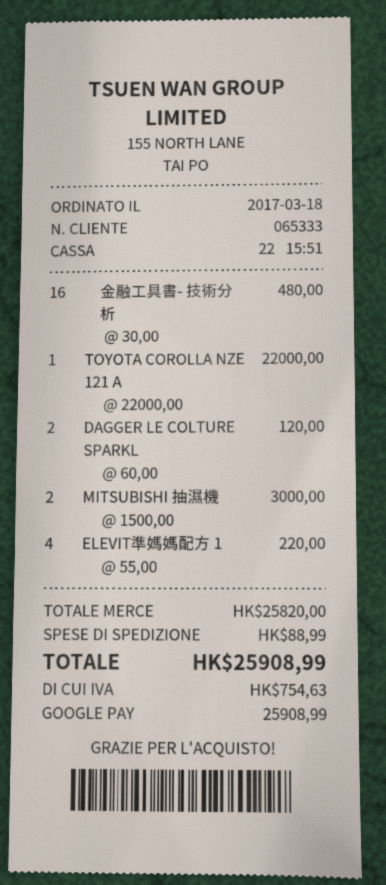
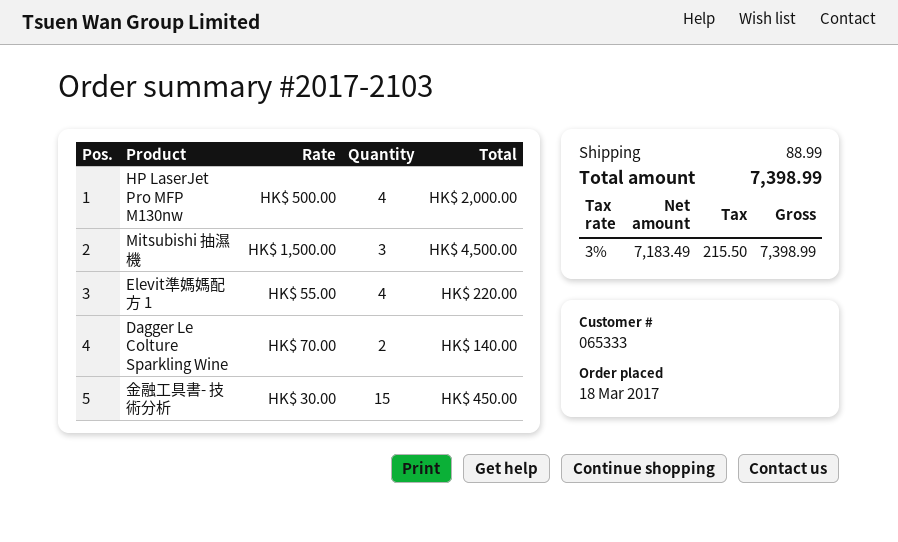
金融工具書- 技術分析: 16 x 30.00 = 480.00 -> 15 x 30.00 = 450.00
TOYOTA COROLLA NZE 121 A: 1 x 22000.00 = 22000.00 -> none
DAGGER LE COLTURE SPARKL: 2 x 60.00 = 120.00 -> 2 x 70.00 = 140.00
MITSUBISHI 抽濕機: 2 x 1500.00 = 3000.00 -> 3 x 1500.00 = 4500.00
HP LaserJet Pro MFP M130nw: none -> 4 x 500.00 = 2000.00
tax: 754.63 -> 215.50
total: 25908.99 -> 7398.99

